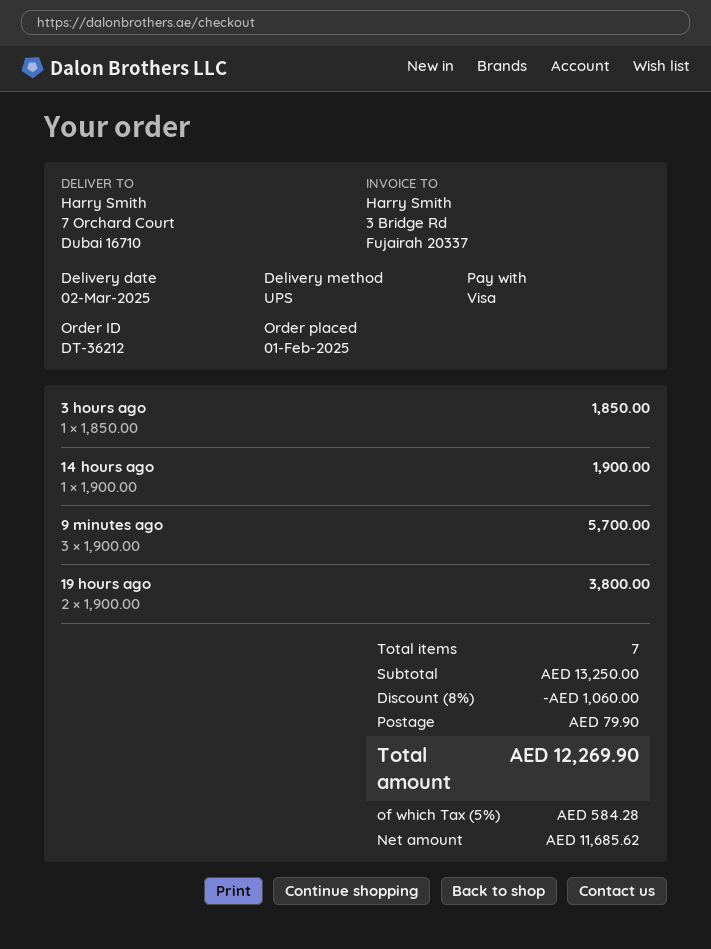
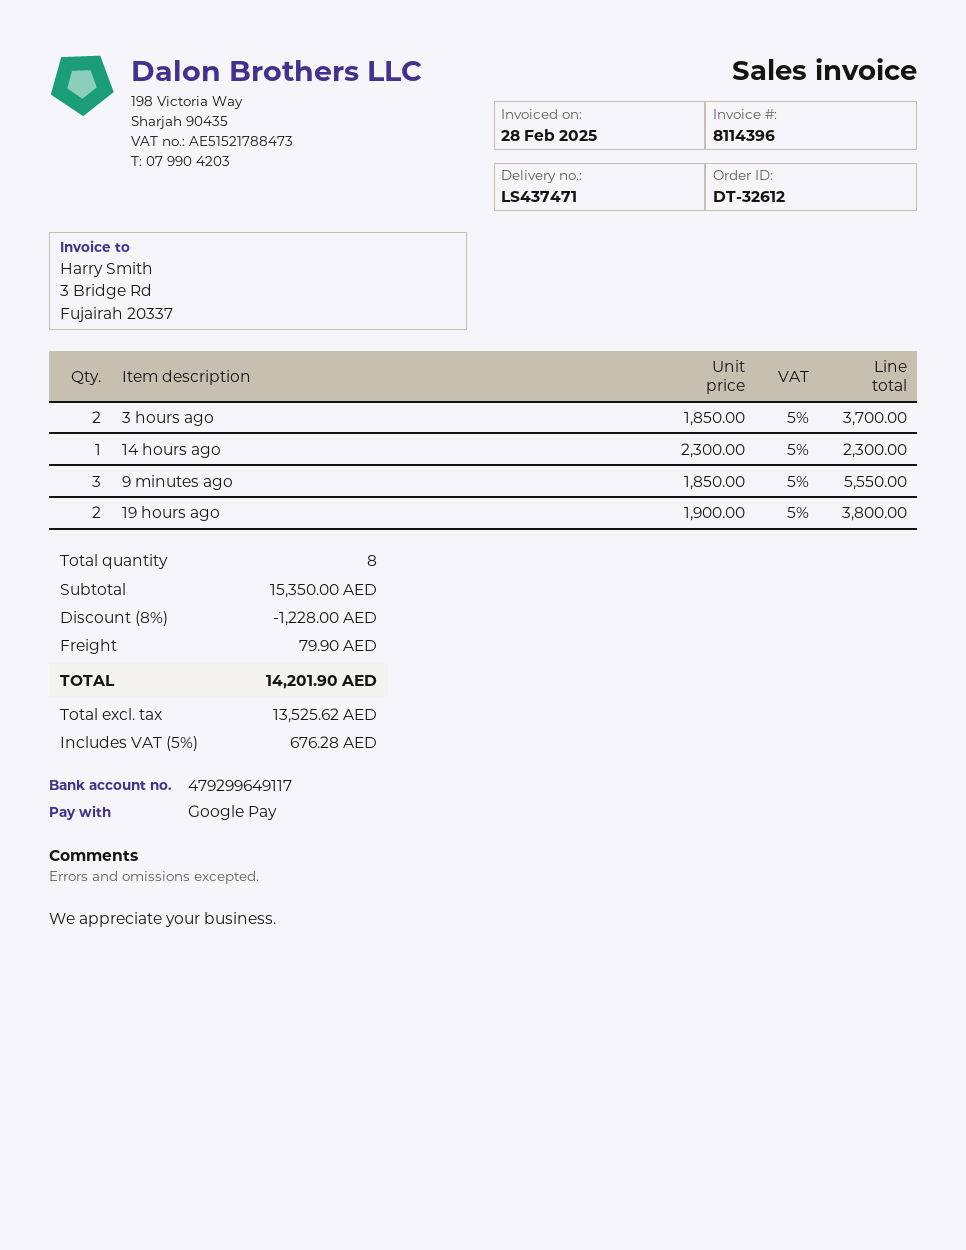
order number: DT-36212 -> DT-32612
payment method: Visa -> Google Pay
3 hours ago: 1 x 1850.00 = 1850.00 -> 2 x 1850.00 = 3700.00
14 hours ago: 1 x 1900.00 = 1900.00 -> 1 x 2300.00 = 2300.00
9 minutes ago: 3 x 1900.00 = 5700.00 -> 3 x 1850.00 = 5550.00
total quantity: 7 -> 8
subtotal: 13250.00 -> 15350.00
discount: 8% = 1060.00 -> 8% = 1228.00
net: 11685.62 -> 13525.62
tax: 5% = 584.28 -> 5% = 676.28
total: 12269.90 -> 14201.90

